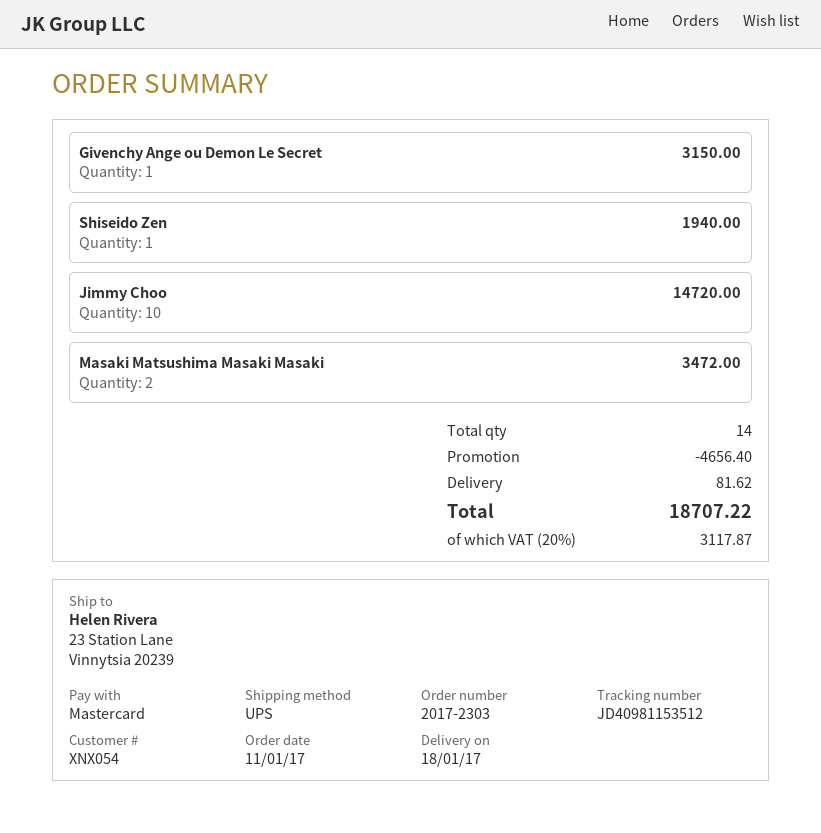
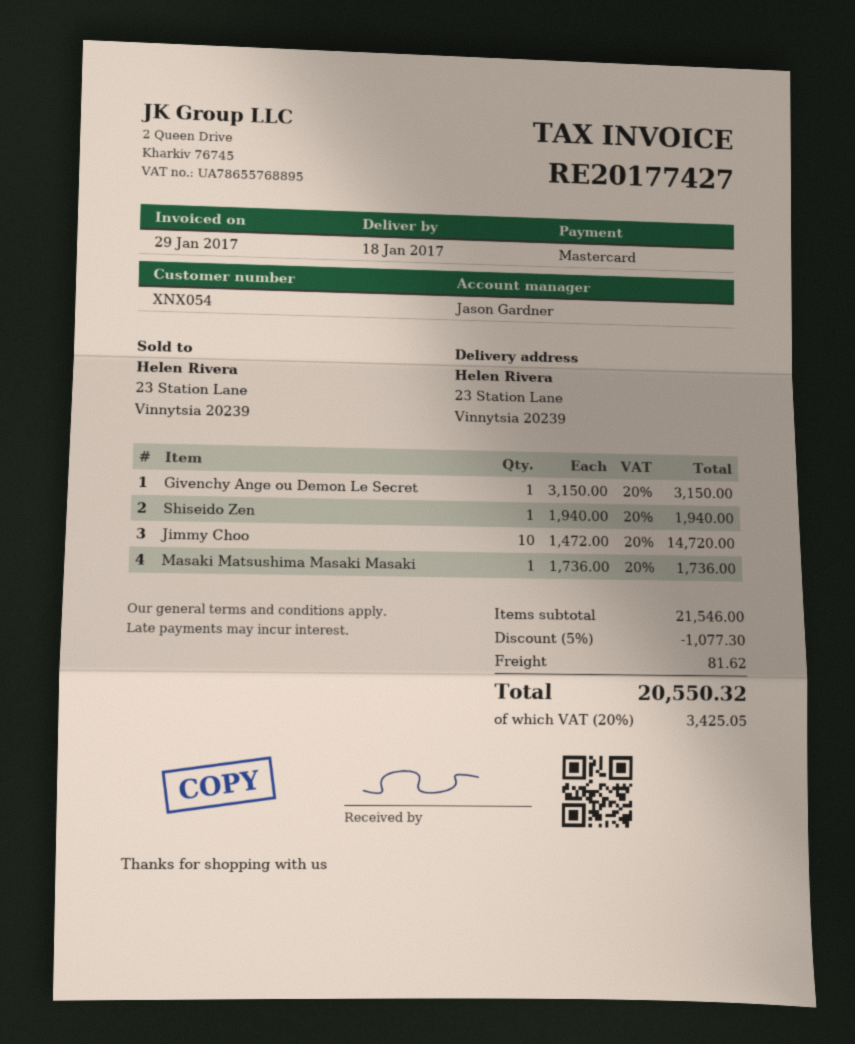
Masaki Matsushima Masaki Masaki: 2 for 3472.00 -> 1 for 1736.00
discount: 4656.40 -> 1077.30
tax: 20% = 3117.87 -> 20% = 3425.05
total: 18707.22 -> 20550.32

